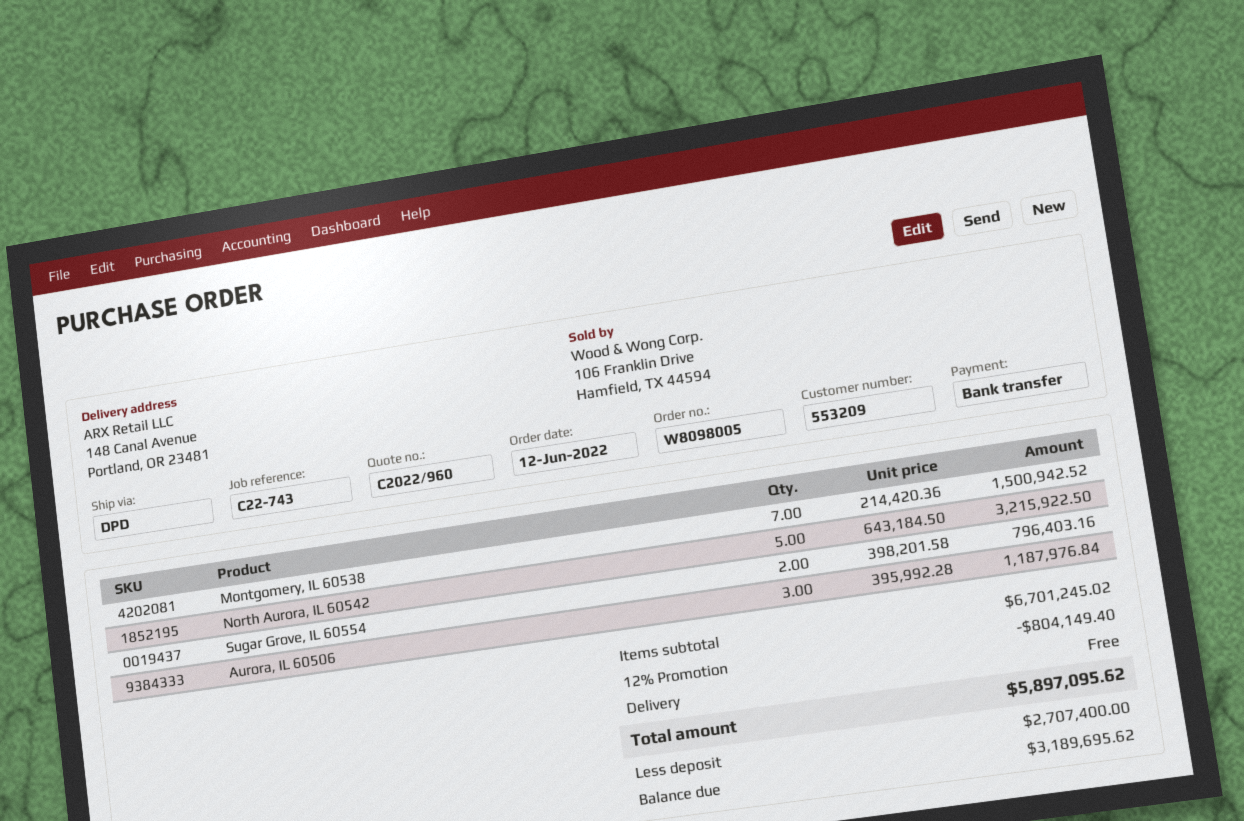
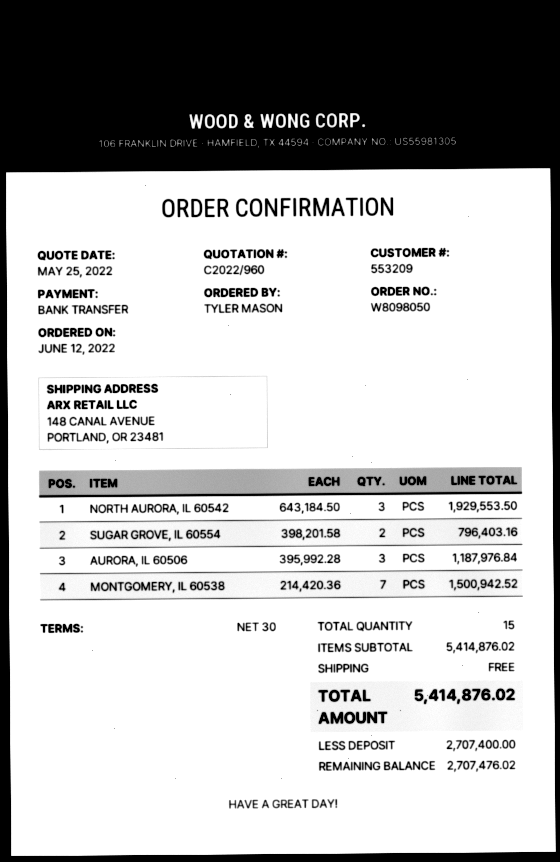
order number: W8098005 -> W8098050
North Aurora, IL 60542: 5 x 643184.50 = 3215922.50 -> 3 x 643184.50 = 1929553.50
subtotal: 6701245.02 -> 5414876.02
discount: 12% = 804149.40 -> none
total: 5897095.62 -> 5414876.02
balance: 3189695.62 -> 2707476.02

